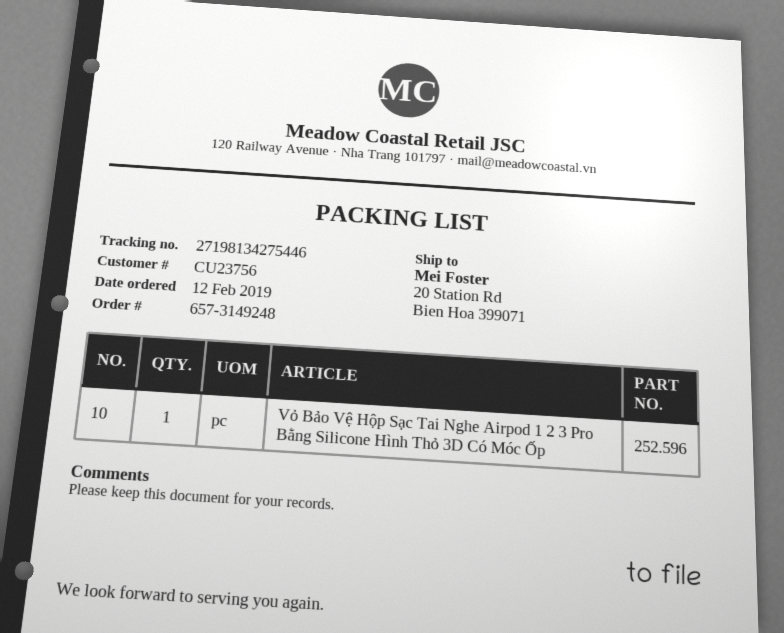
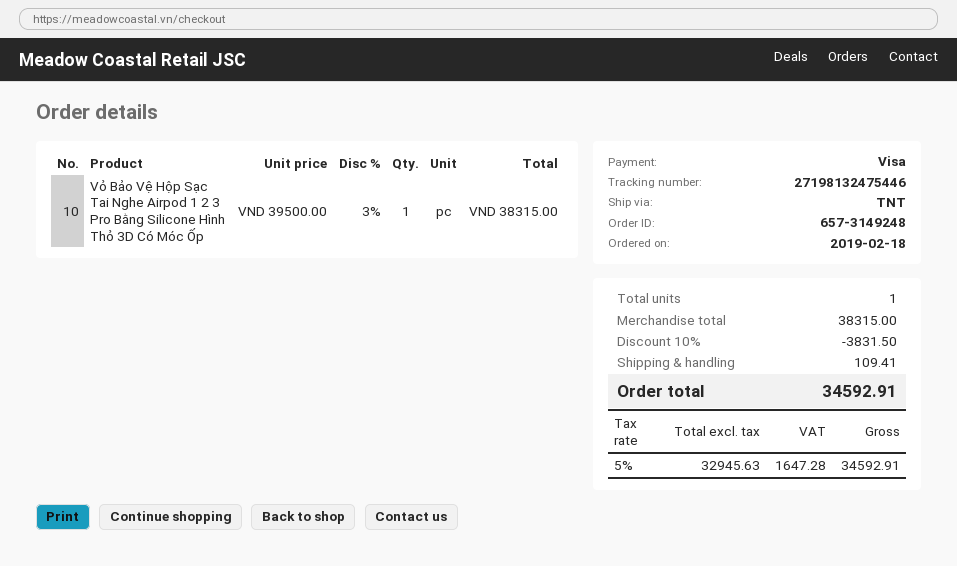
order date: 2019-02-12 -> 2019-02-18
tracking number: 27198134275446 -> 27198132475446

